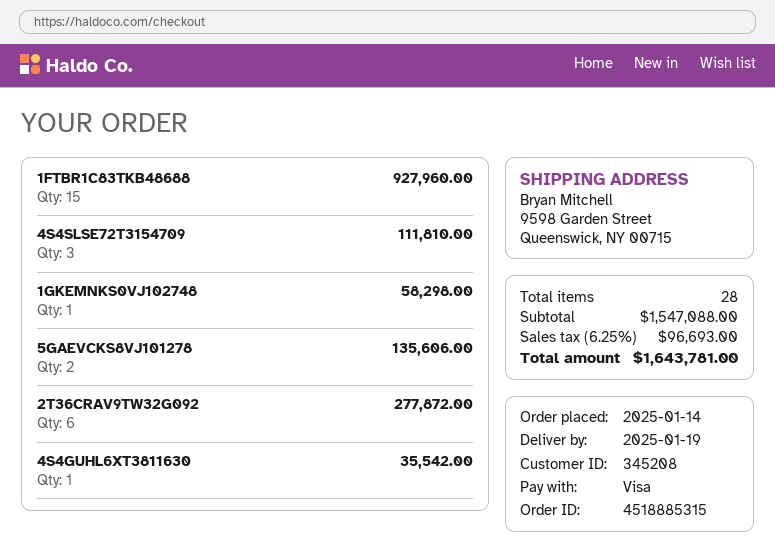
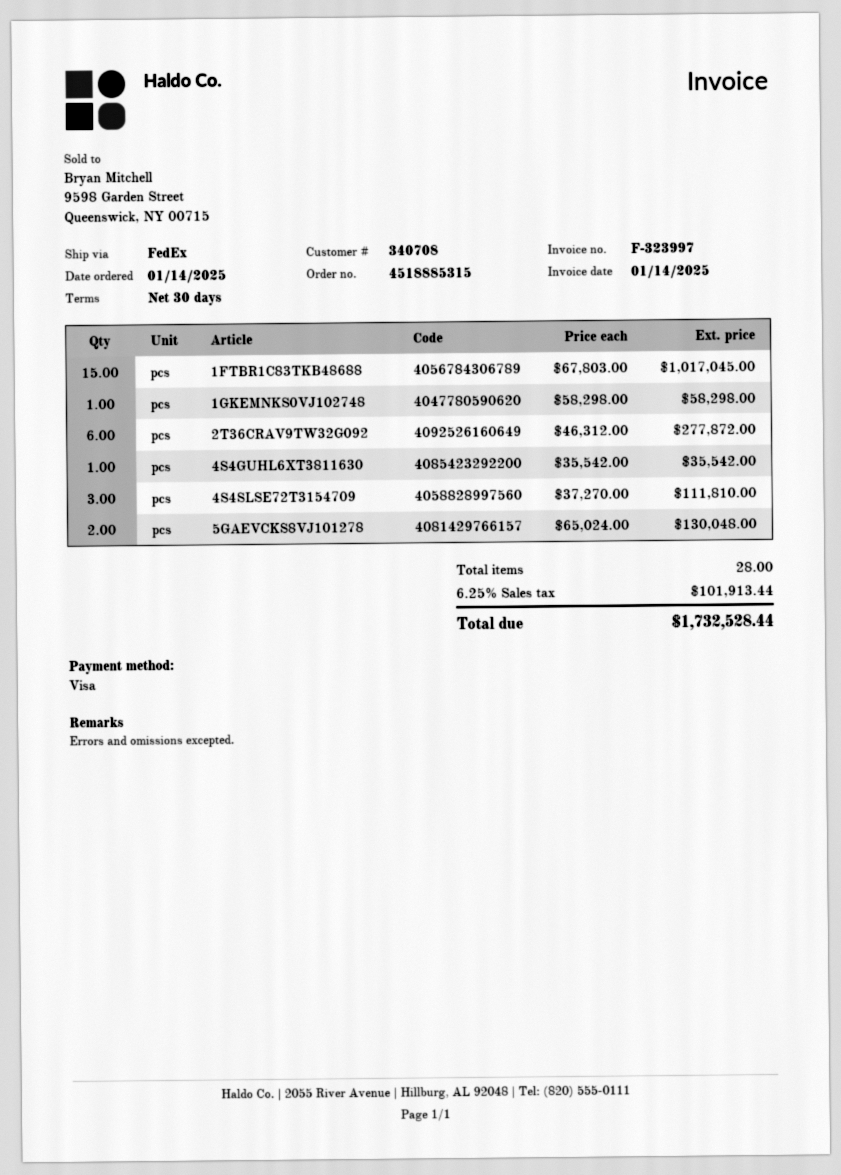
customer number: 345208 -> 340708
1FTBR1C83TKB48688: 15 for 927960.00 -> 15 for 1017045.00
5GAEVCKS8VJ101278: 2 for 135606.00 -> 2 for 130048.00
tax: 6.25% = 96693.00 -> 6.25% = 101913.44
total: 1643781.00 -> 1732528.44

